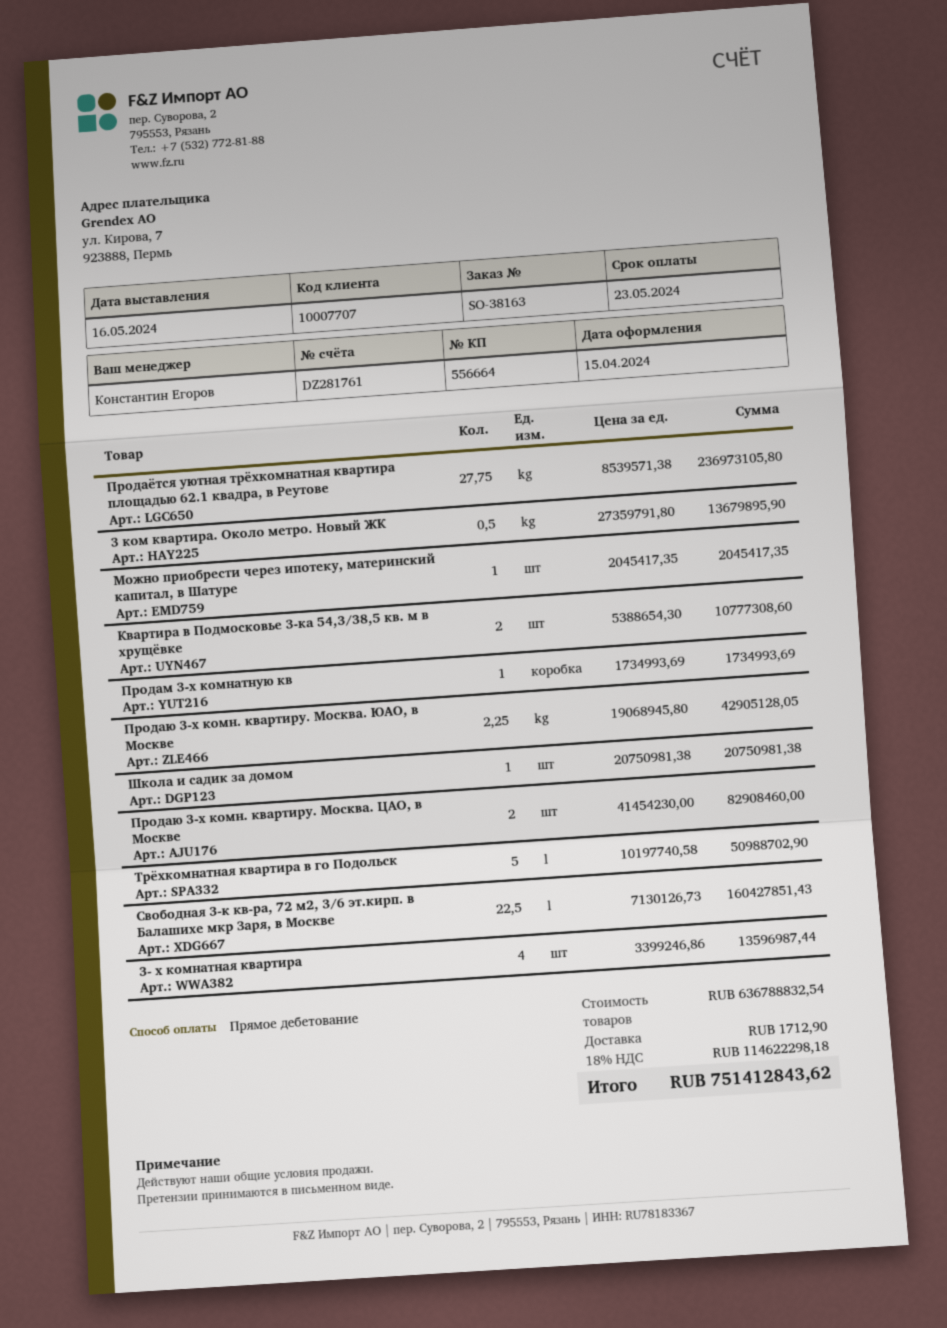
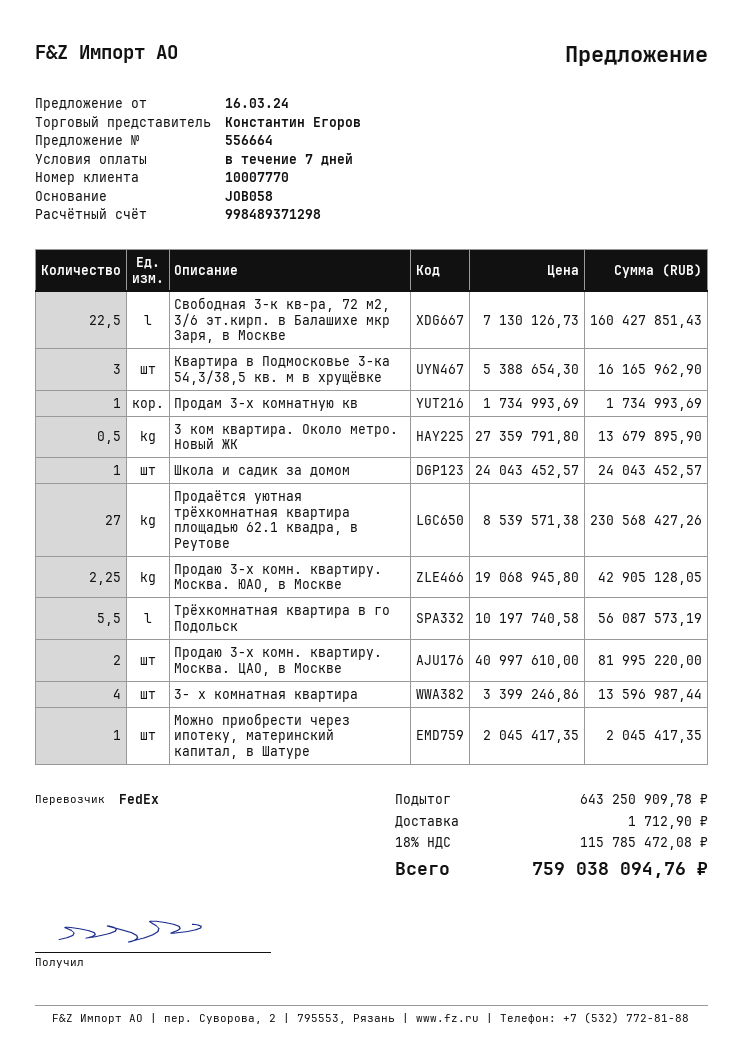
customer number: 10007707 -> 10007770
Продаётся уютная трёхкомнатная квартира площадью 62.1 квадра, в Реутове: 27.75 x 8539571.38 = 236973105.80 -> 27 x 8539571.38 = 230568427.26
Квартира в Подмосковье 3-ка 54,3/38,5 кв. м в хрущёвке: 2 x 5388654.30 = 10777308.60 -> 3 x 5388654.30 = 16165962.90
Школа и садик за домом: 1 x 20750981.38 = 20750981.38 -> 1 x 24043452.57 = 24043452.57
Продаю 3-х комн. квартиру. Москва. ЦАО, в Москве: 2 x 41454230.00 = 82908460.00 -> 2 x 40997610.00 = 81995220.00
Трёхкомнатная квартира в го Подольск: 5 x 10197740.58 = 50988702.90 -> 5.5 x 10197740.58 = 56087573.19
subtotal: 636788832.54 -> 643250909.78
tax: 18% = 114622298.18 -> 18% = 115785472.08
total: 751412843.62 -> 759038094.76

